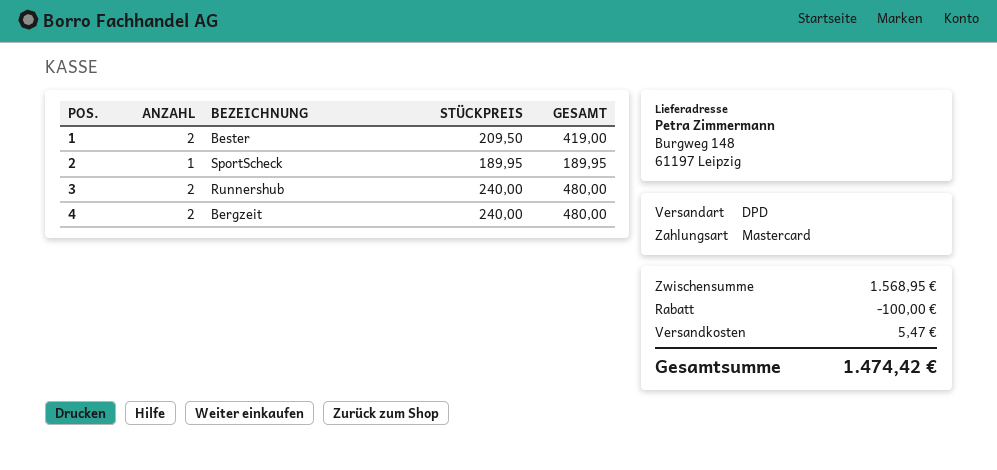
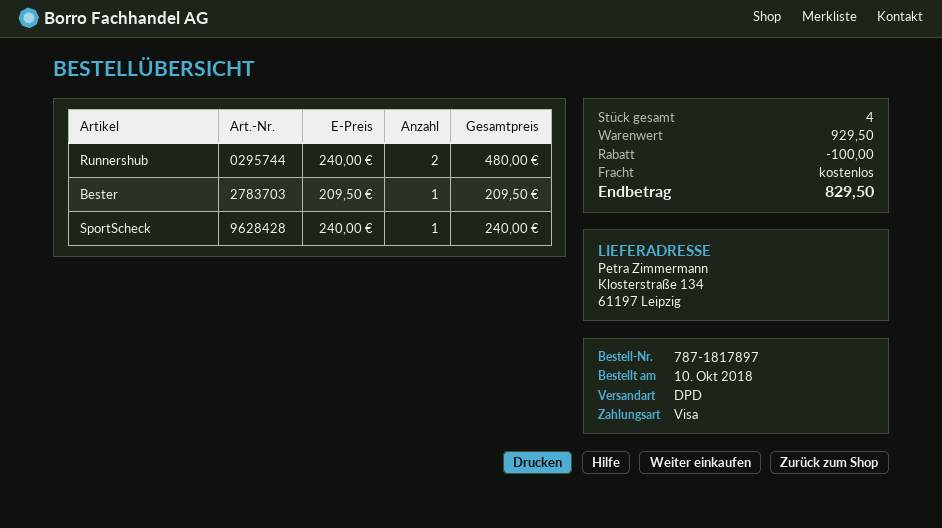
payment method: Mastercard -> Visa
ship to: Burgweg 148, 61197 Leipzig -> Klosterstraße 134, 61197 Leipzig
Bester: 2 x 209.50 = 419.00 -> 1 x 209.50 = 209.50
SportScheck: 1 x 189.95 = 189.95 -> 1 x 240.00 = 240.00
Bergzeit: 2 x 240.00 = 480.00 -> none
subtotal: 1568.95 -> 929.50
shipping: 5.47 -> 0.00
total: 1474.42 -> 829.50

